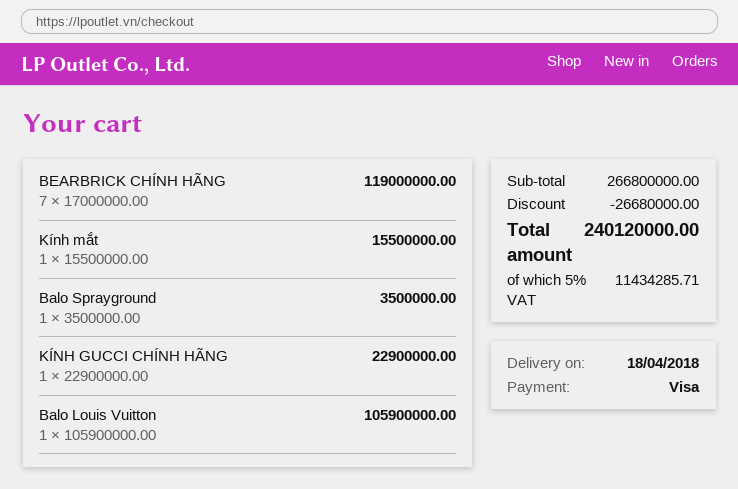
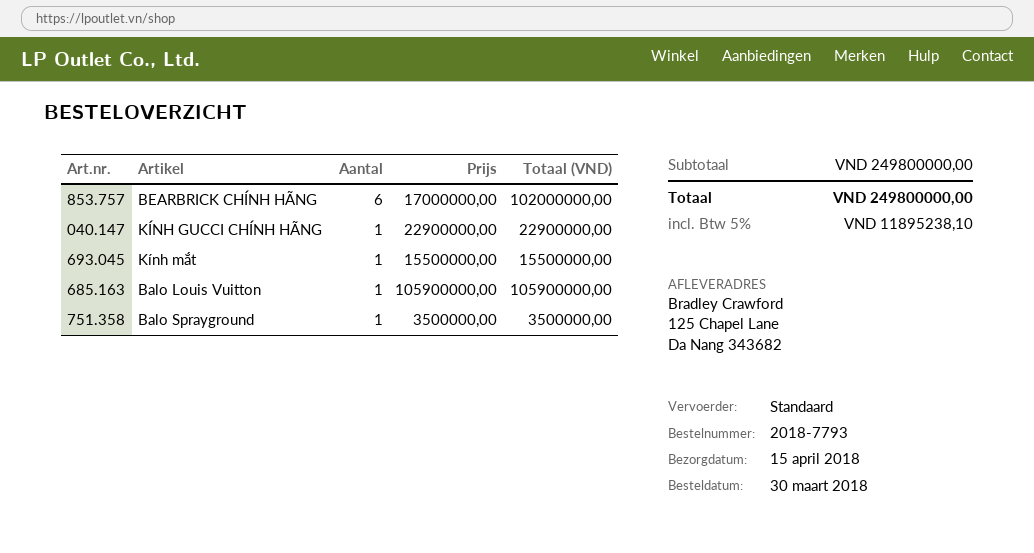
delivery date: 2018-04-18 -> 2018-04-15
BEARBRICK CHÍNH HÃNG: 7 x 17000000.00 = 119000000.00 -> 6 x 17000000.00 = 102000000.00
subtotal: 266800000.00 -> 249800000.00
discount: 26680000.00 -> none
tax: 5% = 11434285.71 -> 5% = 11895238.10
total: 240120000.00 -> 249800000.00

